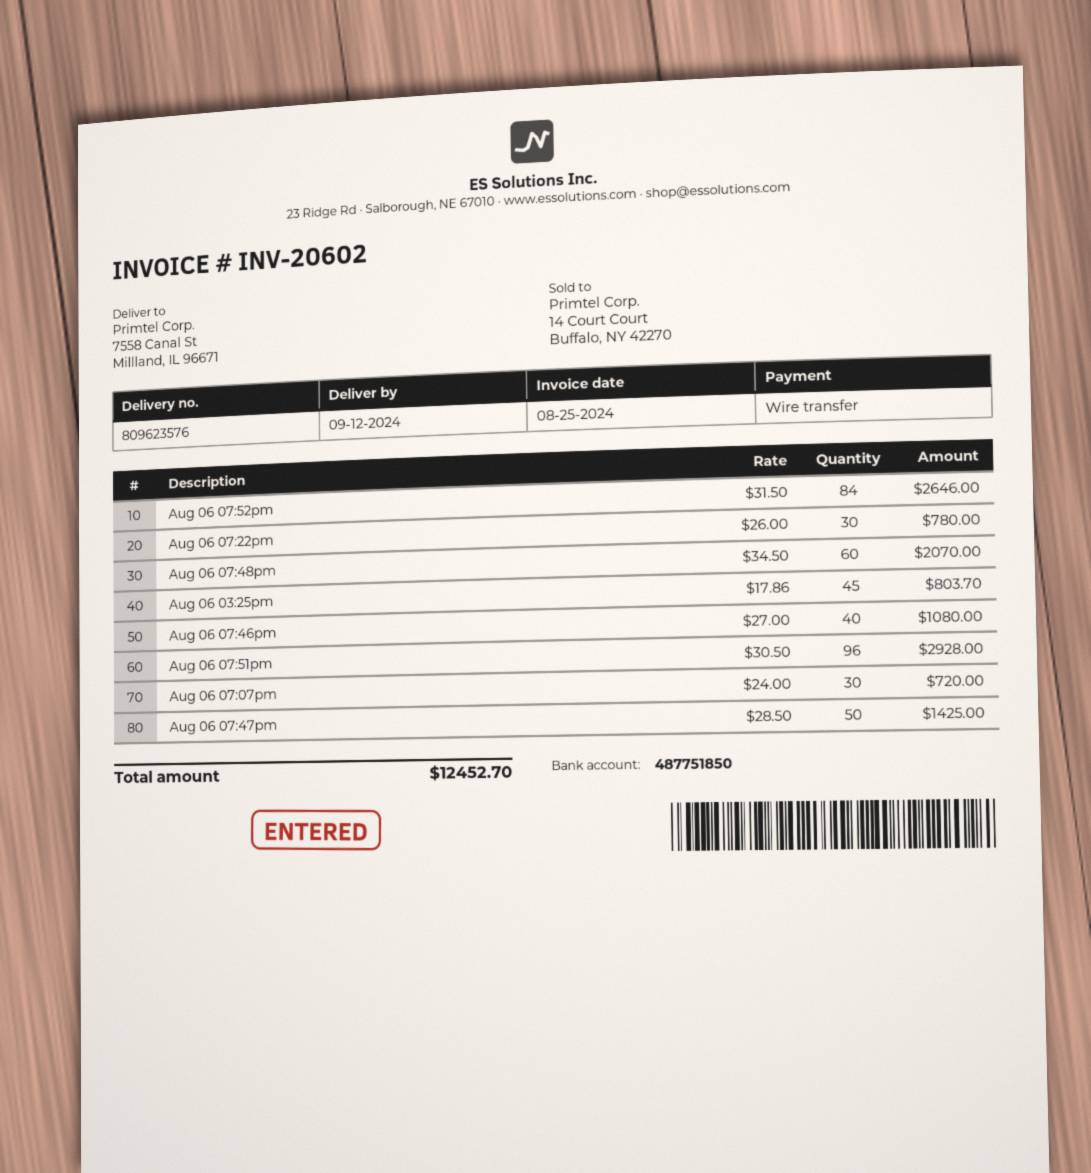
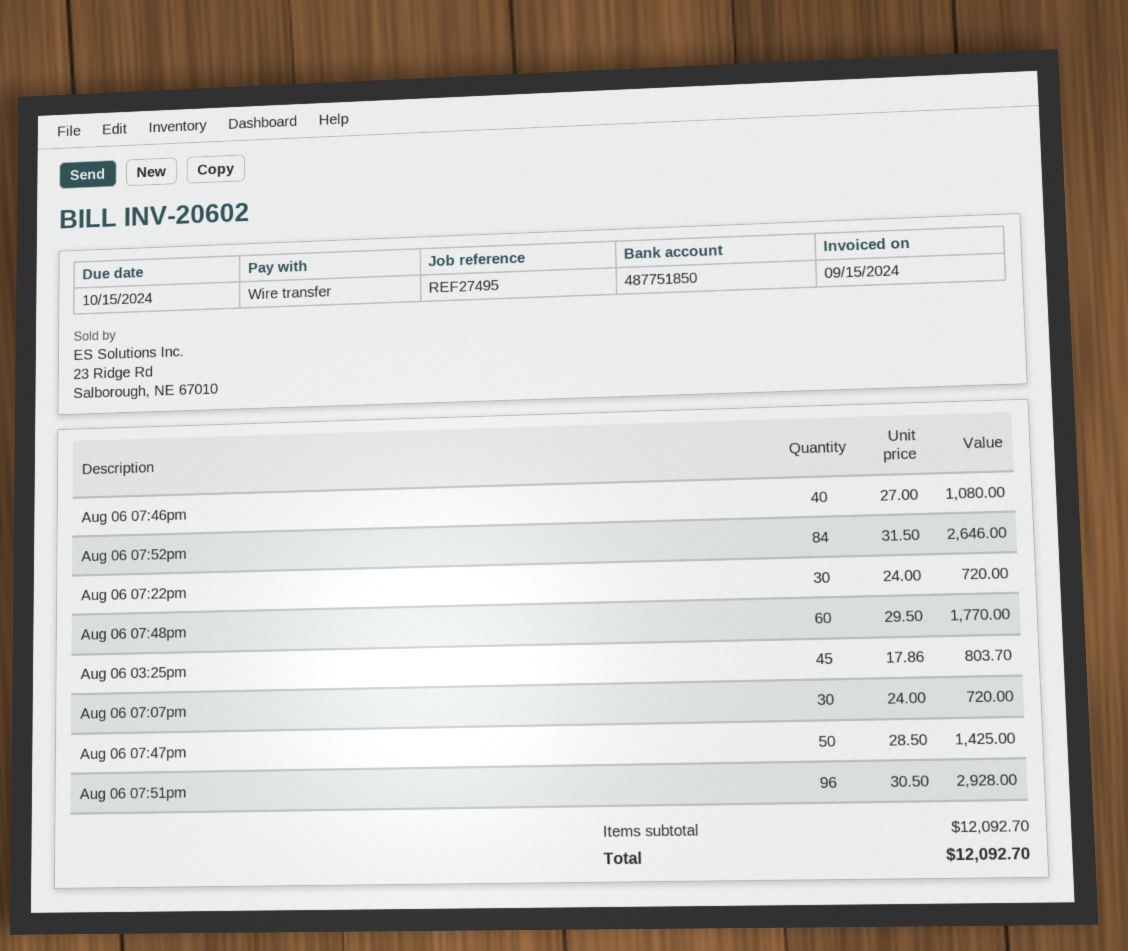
invoice date: 2024-08-25 -> 2024-09-15
Aug 06 07:22pm: 30 x 26.00 = 780.00 -> 30 x 24.00 = 720.00
Aug 06 07:48pm: 60 x 34.50 = 2070.00 -> 60 x 29.50 = 1770.00
total: 12452.70 -> 12092.70

